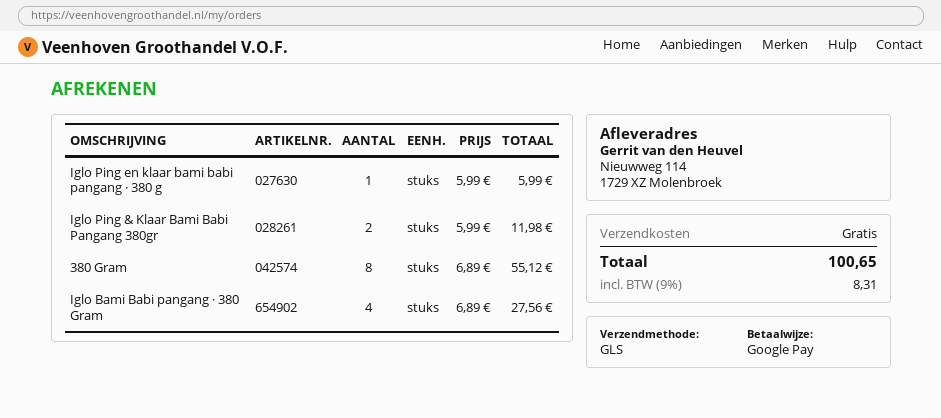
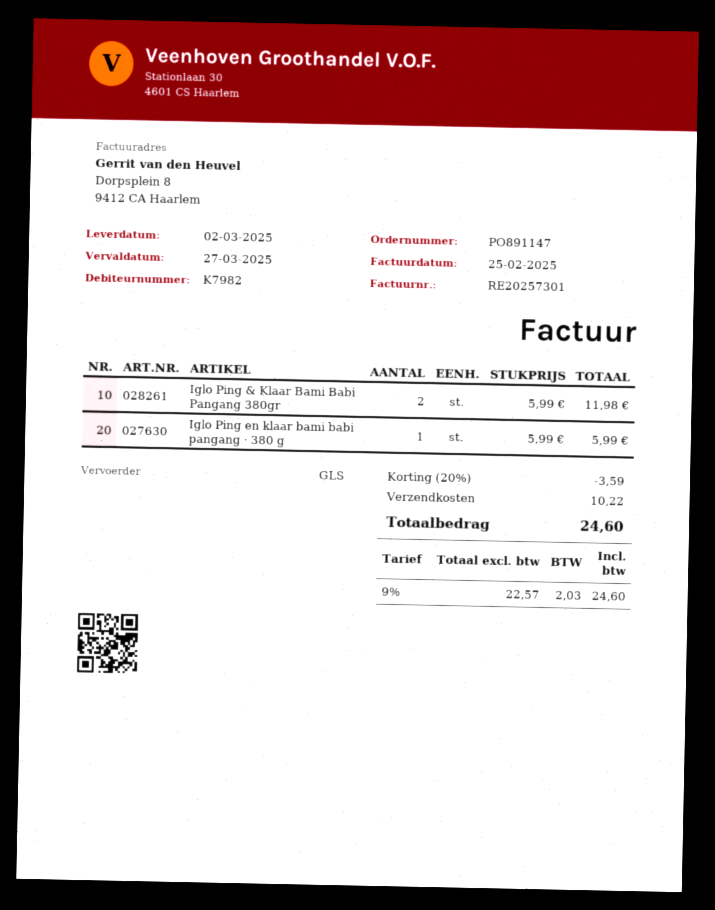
380 Gram: 8 x 6.89 = 55.12 -> none
Iglo Bami Babi pangang · 380 Gram: 4 x 6.89 = 27.56 -> none
discount: none -> 20% = 3.59
shipping: 0.00 -> 10.22
tax: 9% = 8.31 -> 9% = 2.03
total: 100.65 -> 24.60

